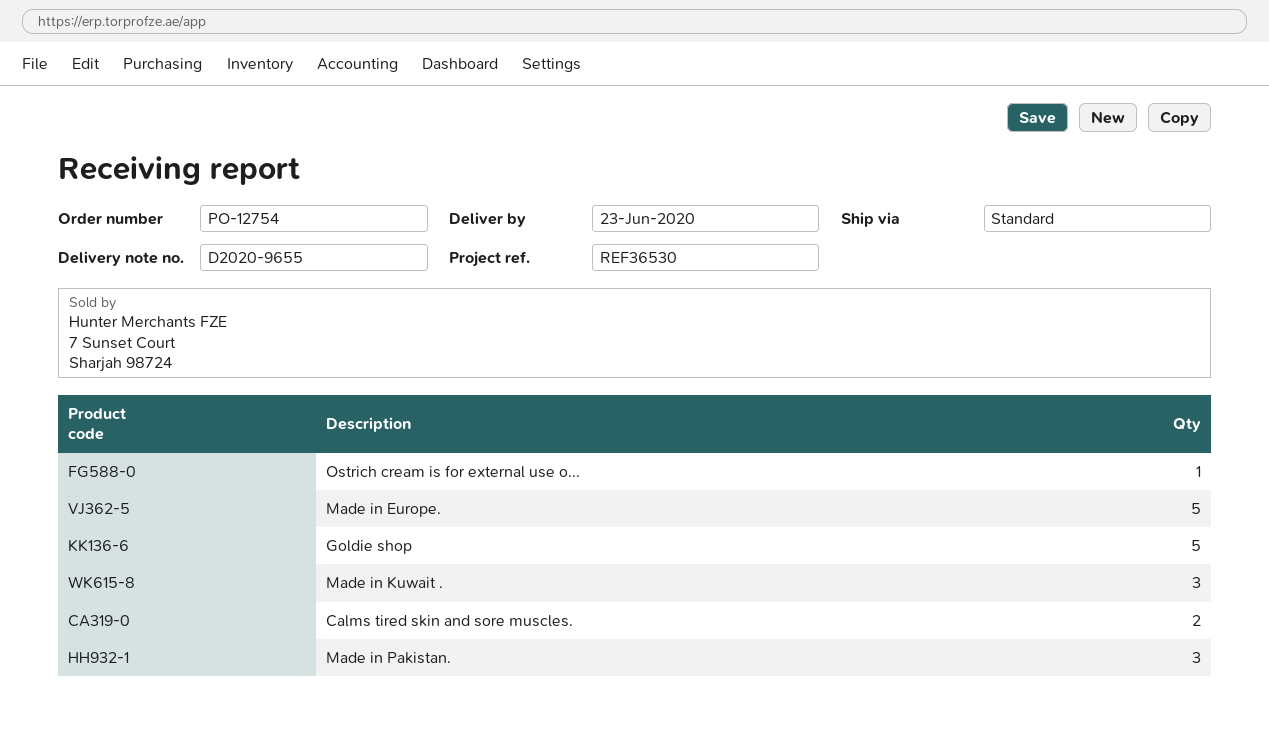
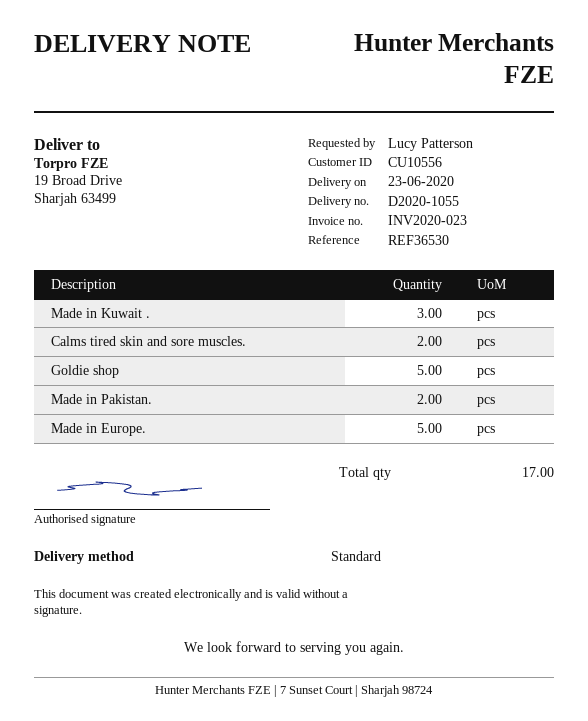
delivery note number: D2020-9655 -> D2020-1055
Ostrich cream is for external use o...: 1 -> none
Made in Pakistan.: 3 -> 2

